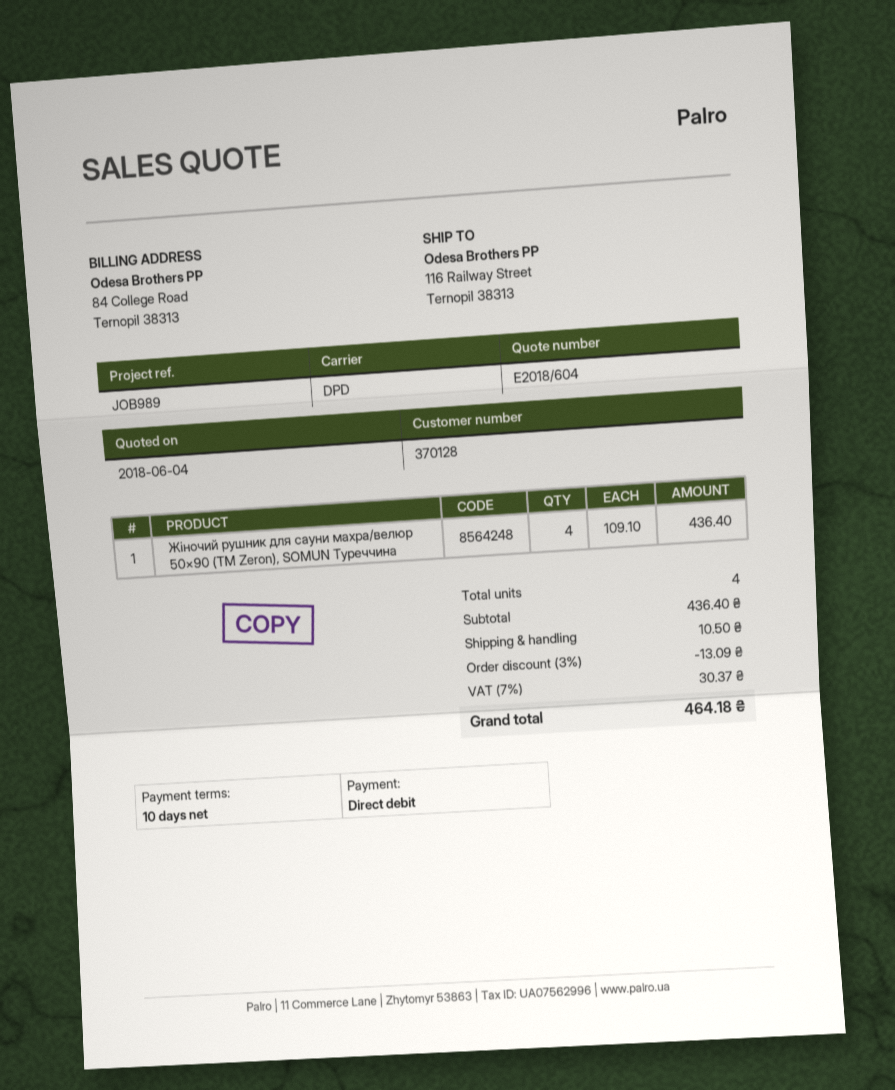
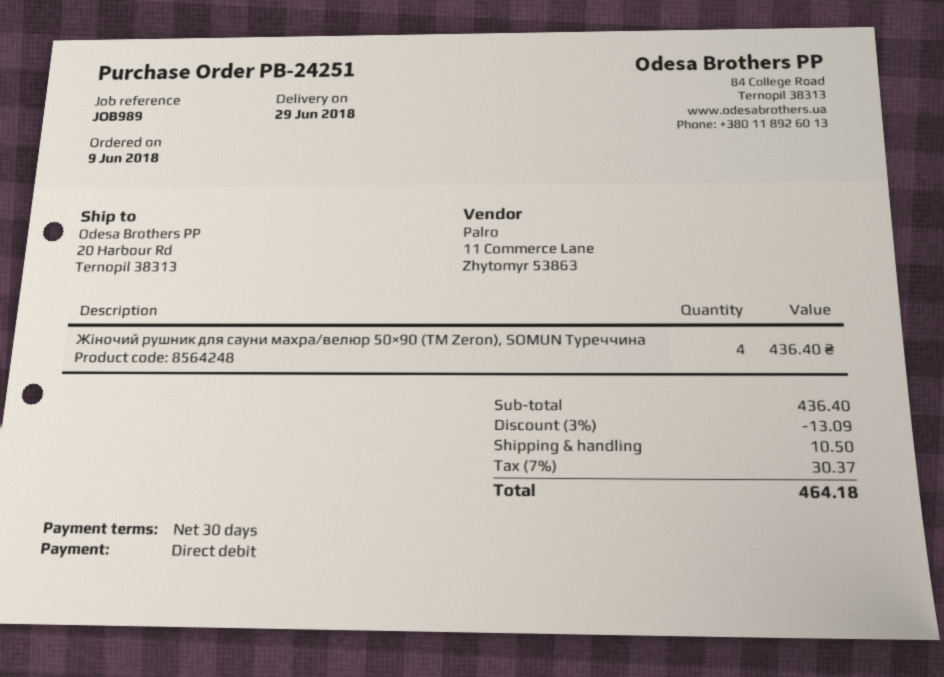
payment terms: 10 days -> 30 days
ship to: 116 Railway Street, Ternopil 38313 -> 20 Harbour Rd, Ternopil 38313

